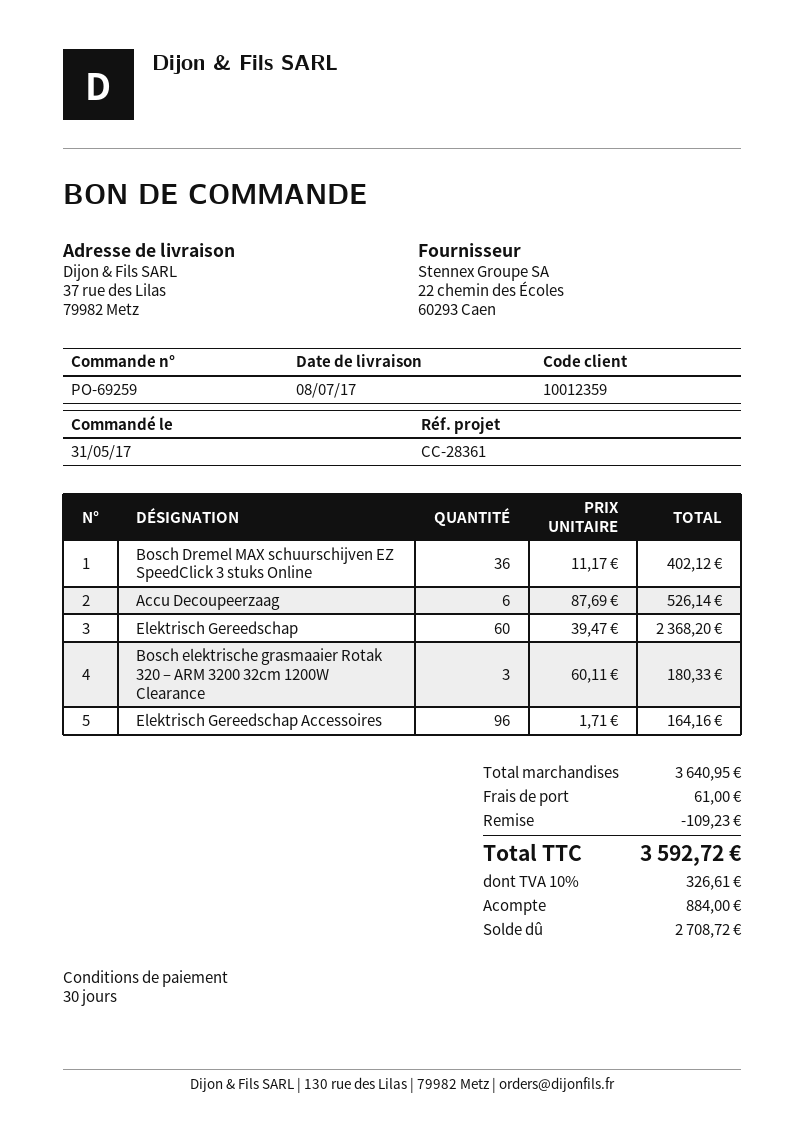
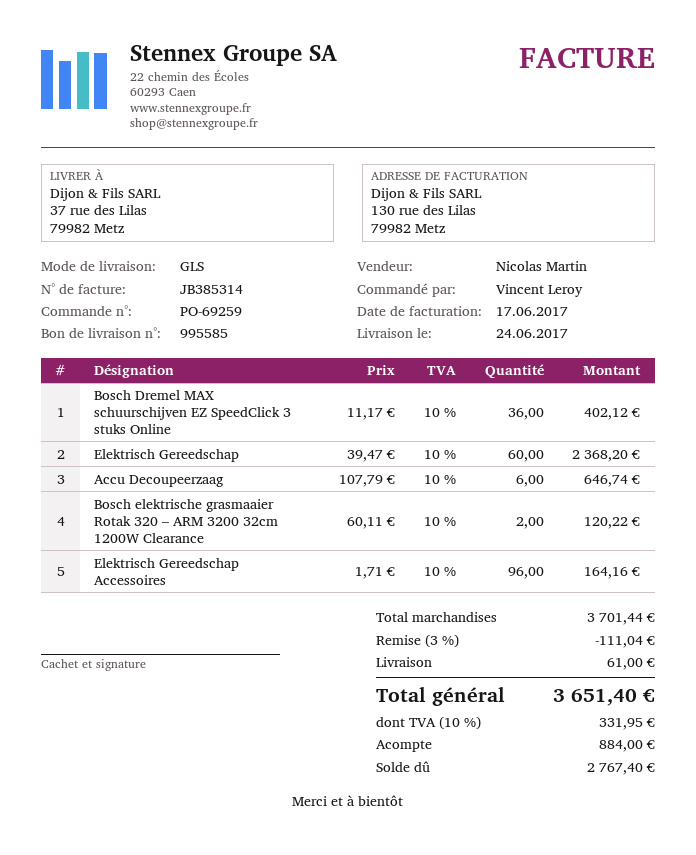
delivery date: 2017-07-08 -> 2017-06-24
Accu Decoupeerzaag: 6 x 87.69 = 526.14 -> 6 x 107.79 = 646.74
Bosch elektrische grasmaaier Rotak 320 – ARM 3200 32cm 1200W Clearance: 3 x 60.11 = 180.33 -> 2 x 60.11 = 120.22
subtotal: 3640.95 -> 3701.44
discount: 109.23 -> 111.04
tax: 10% = 326.61 -> 10% = 331.95
total: 3592.72 -> 3651.40
balance: 2708.72 -> 2767.40

